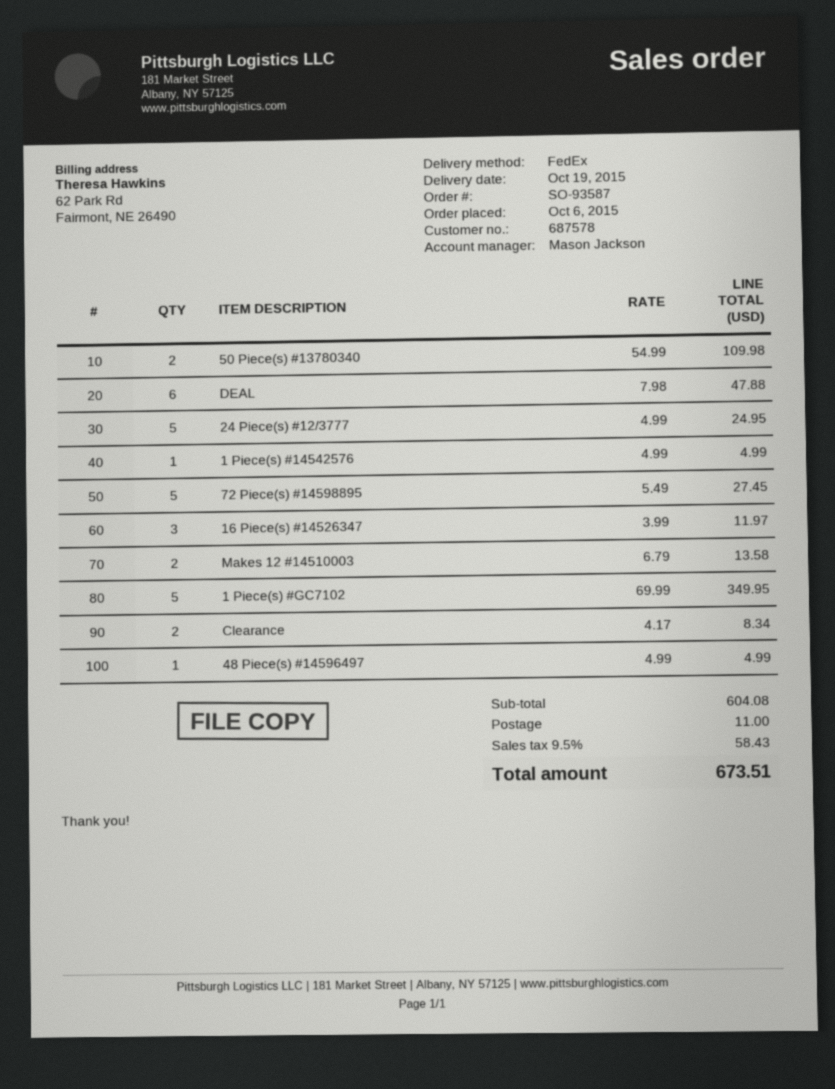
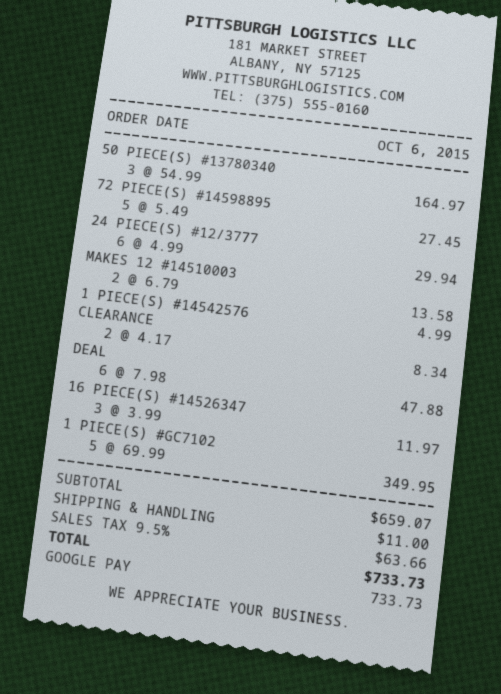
50 Piece(s) #13780340: 2 x 54.99 = 109.98 -> 3 x 54.99 = 164.97
24 Piece(s) #12/3777: 5 x 4.99 = 24.95 -> 6 x 4.99 = 29.94
48 Piece(s) #14596497: 1 x 4.99 = 4.99 -> none
subtotal: 604.08 -> 659.07
tax: 9.5% = 58.43 -> 9.5% = 63.66
total: 673.51 -> 733.73

